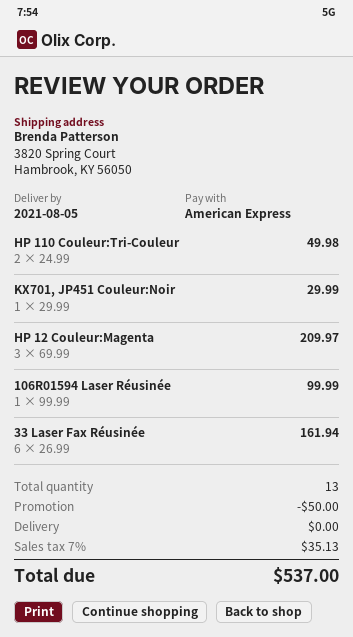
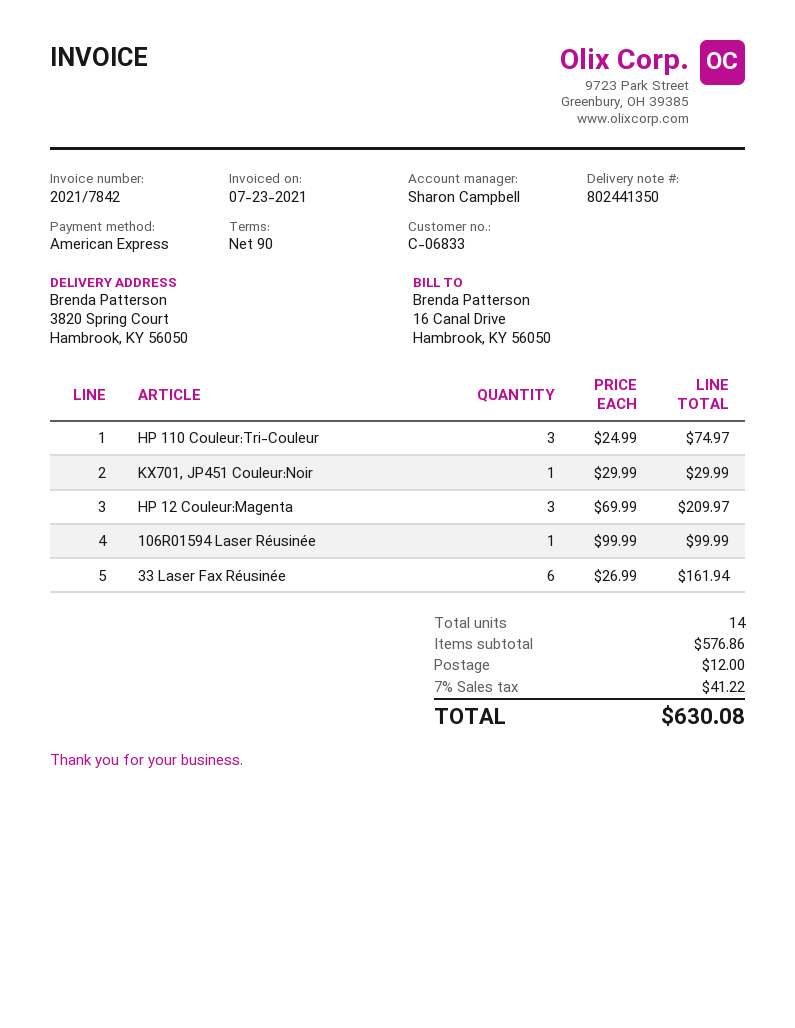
HP 110 Couleur:Tri-Couleur: 2 x 24.99 = 49.98 -> 3 x 24.99 = 74.97
total quantity: 13 -> 14
discount: 50.00 -> none
shipping: 0.00 -> 12.00
tax: 7% = 35.13 -> 7% = 41.22
total: 537.00 -> 630.08

